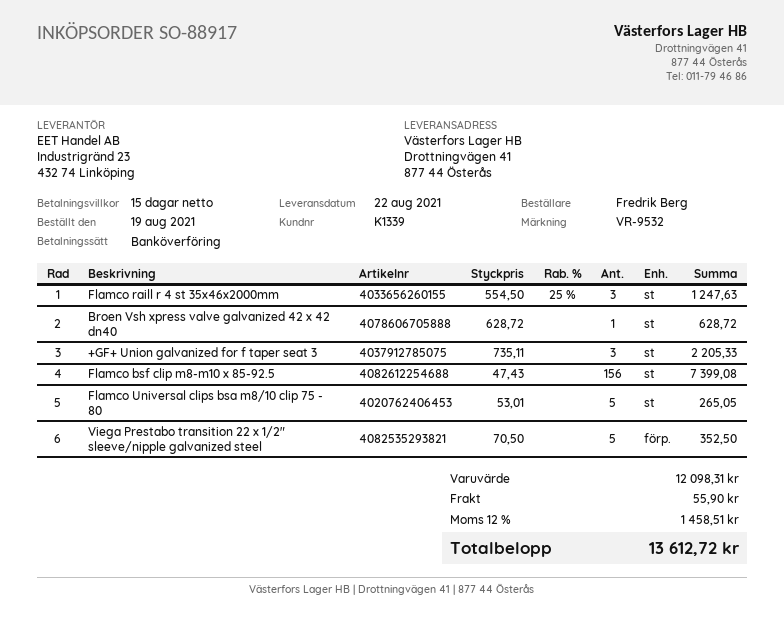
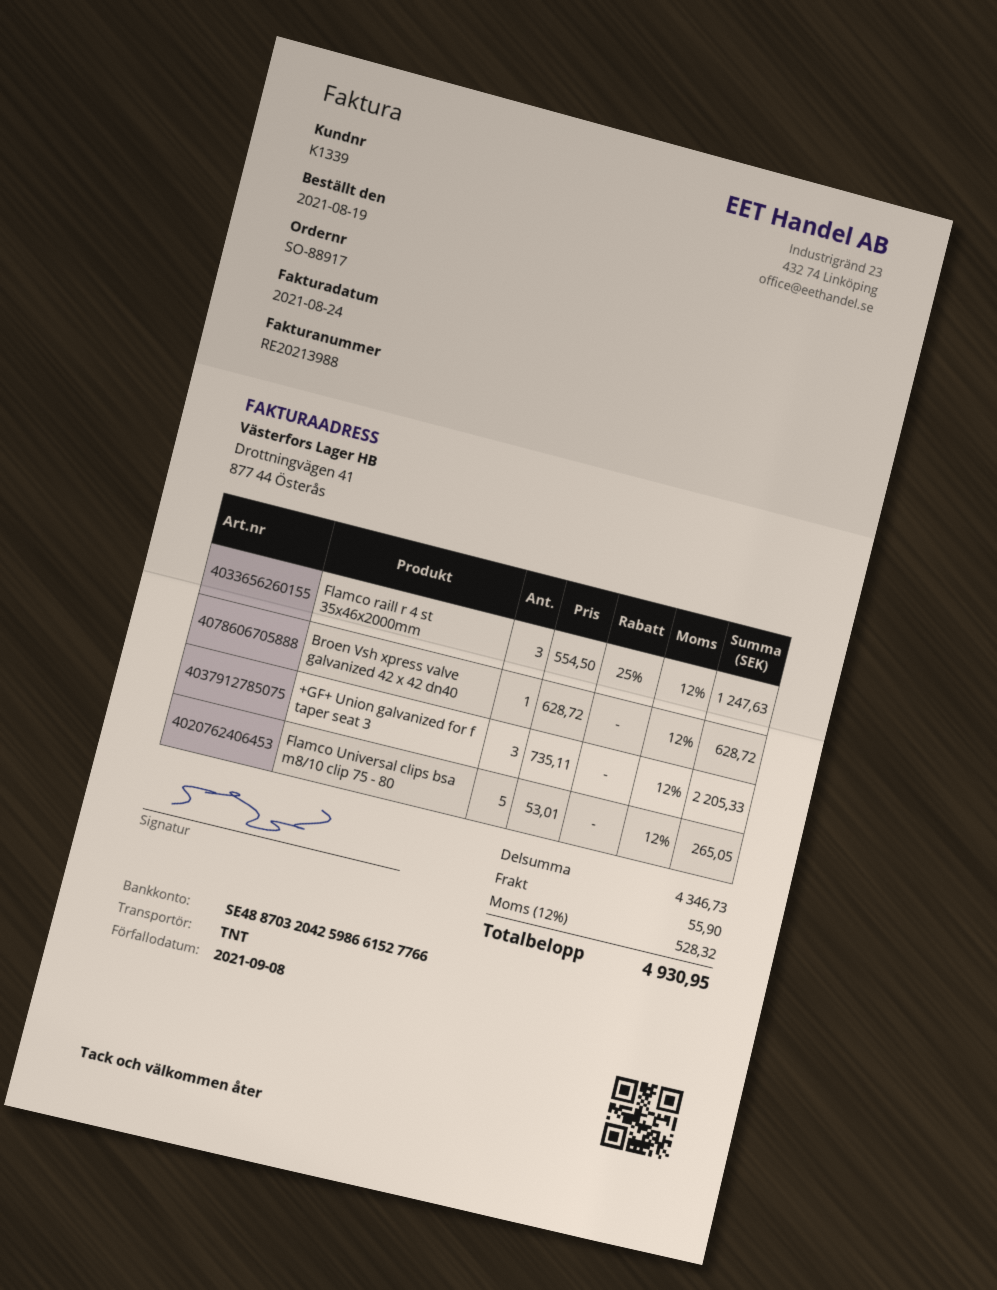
Flamco bsf clip m8-m10 x 85-92.5: 156 x 47.43 = 7399.08 -> none
Viega Prestabo transition 22 x 1/2" sleeve/nipple galvanized steel: 5 x 70.50 = 352.50 -> none
subtotal: 12098.31 -> 4346.73
tax: 12% = 1458.51 -> 12% = 528.32
total: 13612.72 -> 4930.95

